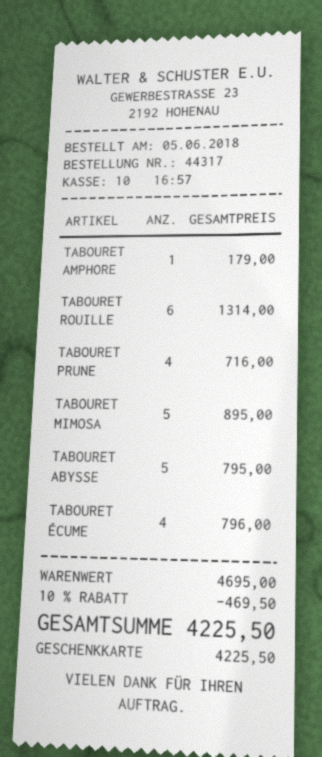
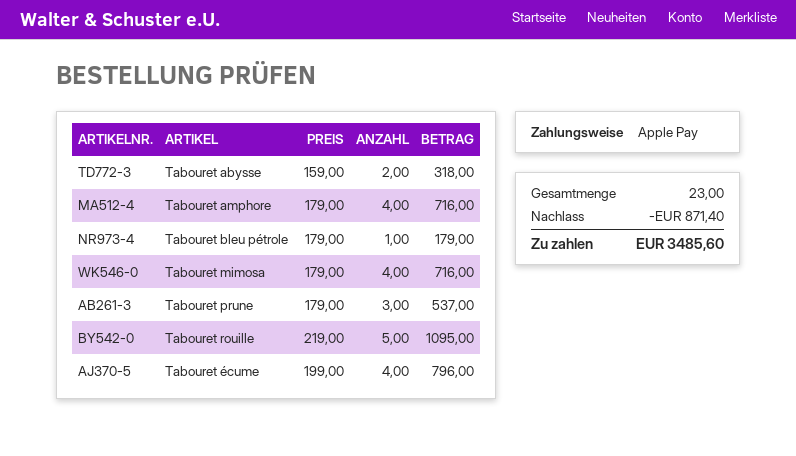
payment method: gift card -> Apple Pay
TABOURET AMPHORE: 1 for 179.00 -> 4 for 716.00
TABOURET ROUILLE: 6 for 1314.00 -> 5 for 1095.00
TABOURET PRUNE: 4 for 716.00 -> 3 for 537.00
TABOURET MIMOSA: 5 for 895.00 -> 4 for 716.00
TABOURET ABYSSE: 5 for 795.00 -> 2 for 318.00
Tabouret bleu pétrole: none -> 1 for 179.00
discount: 469.50 -> 871.40
total: 4225.50 -> 3485.60

